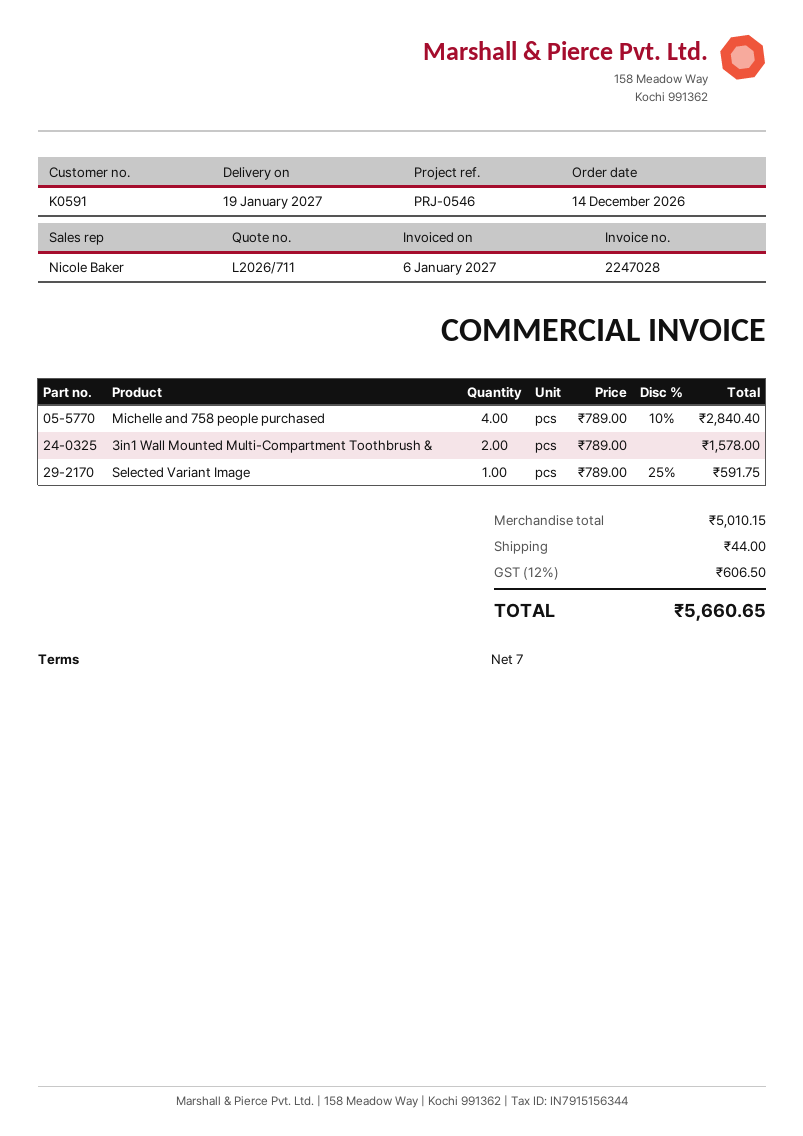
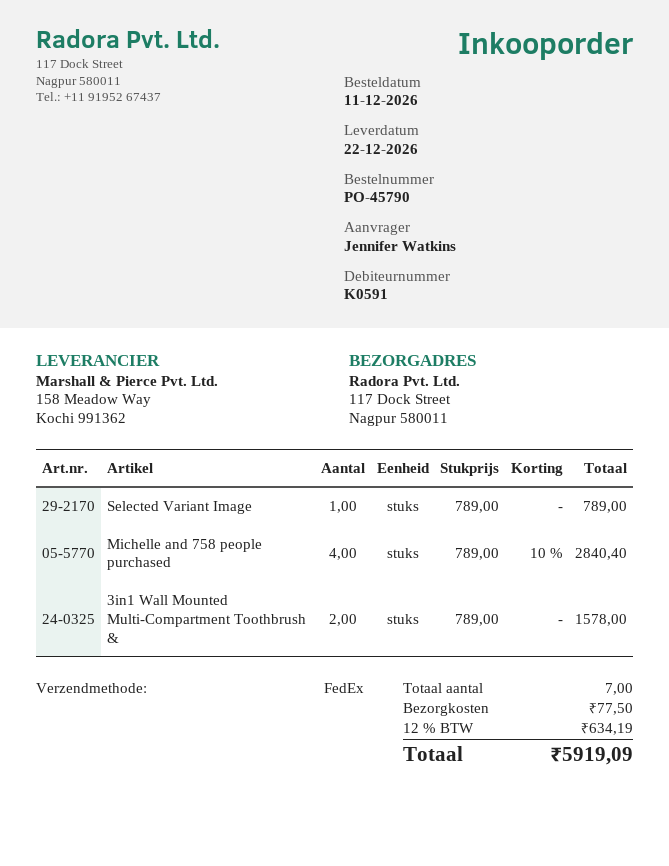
order date: 2026-12-14 -> 2026-12-11
delivery date: 2027-01-19 -> 2026-12-22
Selected Variant Image: 1 x 789.00 - 25% = 591.75 -> 1 x 789.00 = 789.00
shipping: 44.00 -> 77.50
tax: 12% = 606.50 -> 12% = 634.19
total: 5660.65 -> 5919.09

